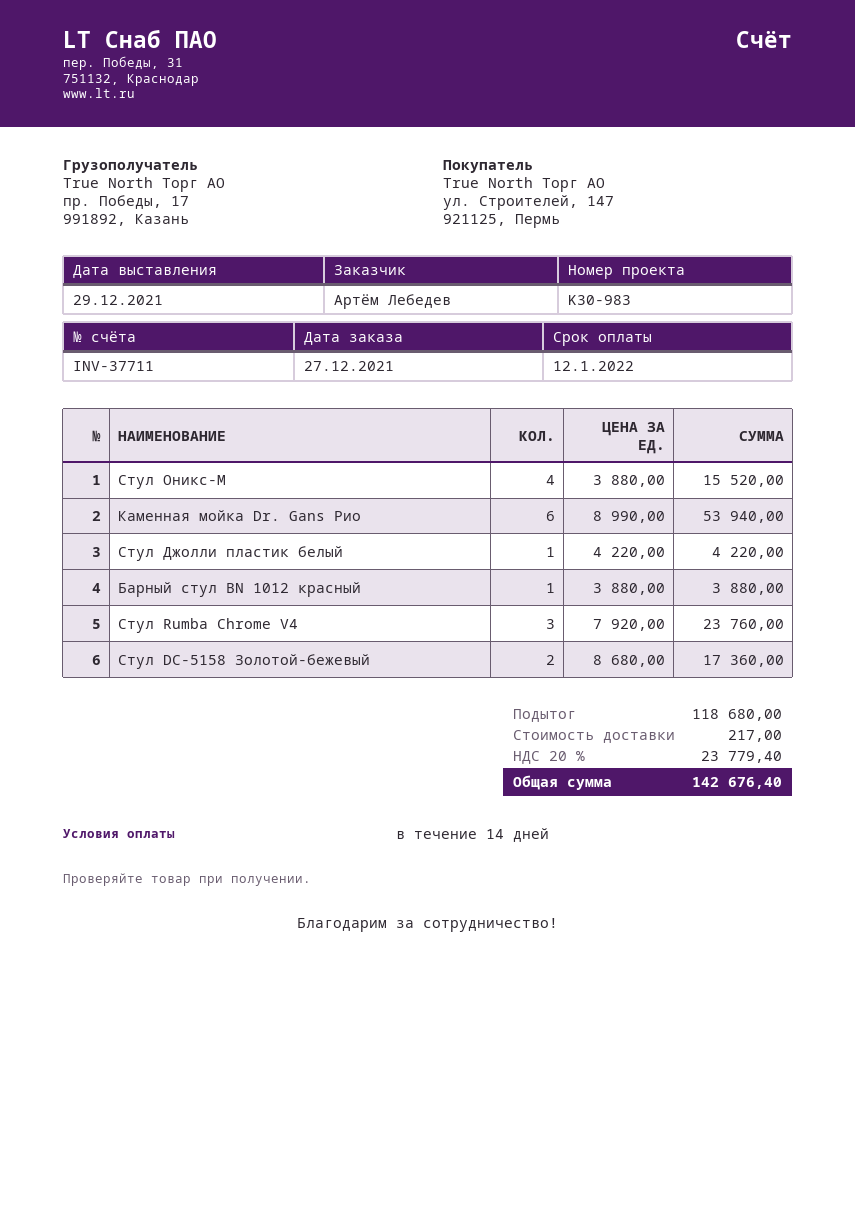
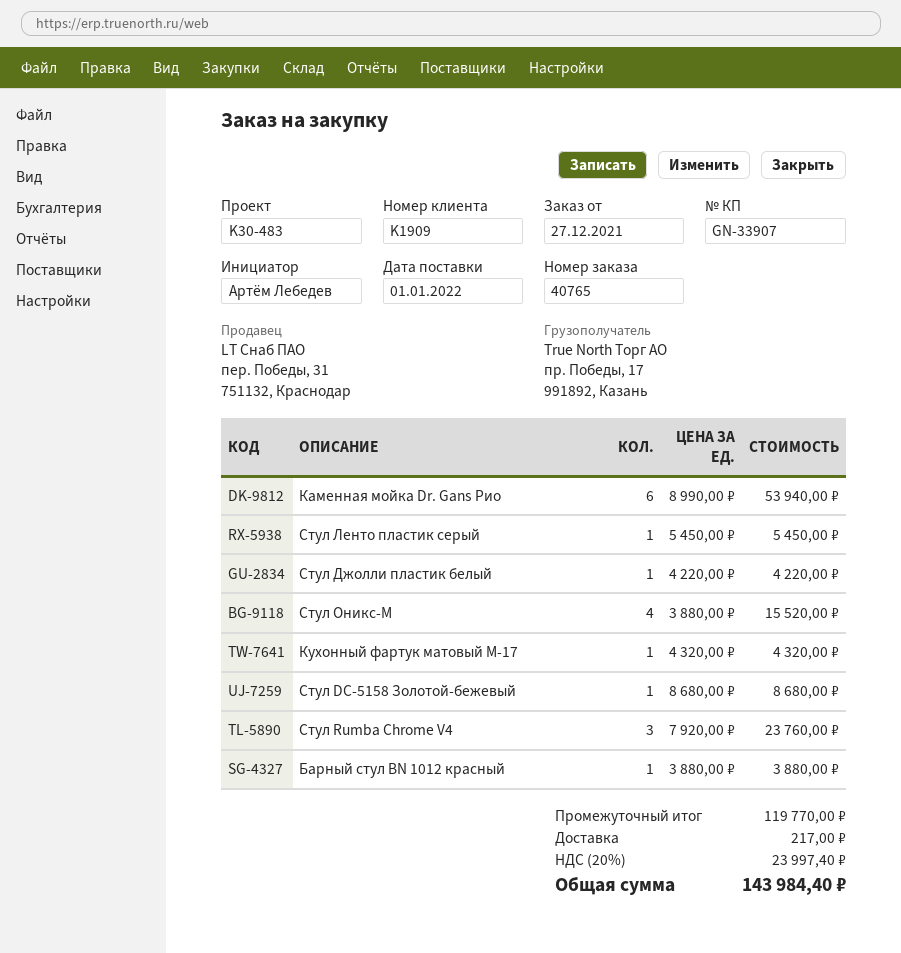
reference: K30-983 -> K30-483
Стул DC-5158 Золотой-бежевый: 2 x 8680.00 = 17360.00 -> 1 x 8680.00 = 8680.00
Стул Ленто пластик серый: none -> 1 x 5450.00 = 5450.00
Кухонный фартук матовый M-17: none -> 1 x 4320.00 = 4320.00
subtotal: 118680.00 -> 119770.00
tax: 20% = 23779.40 -> 20% = 23997.40
total: 142676.40 -> 143984.40

